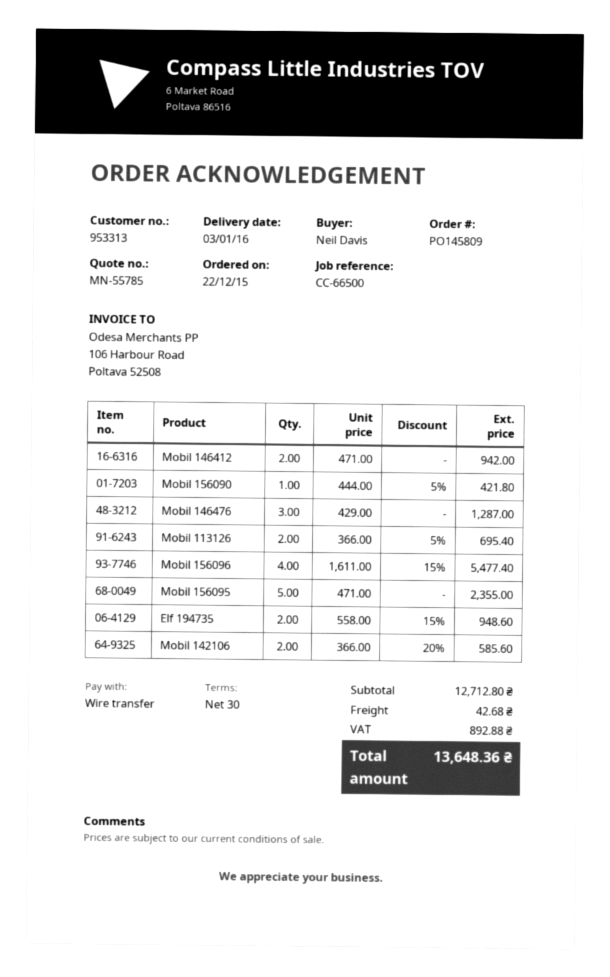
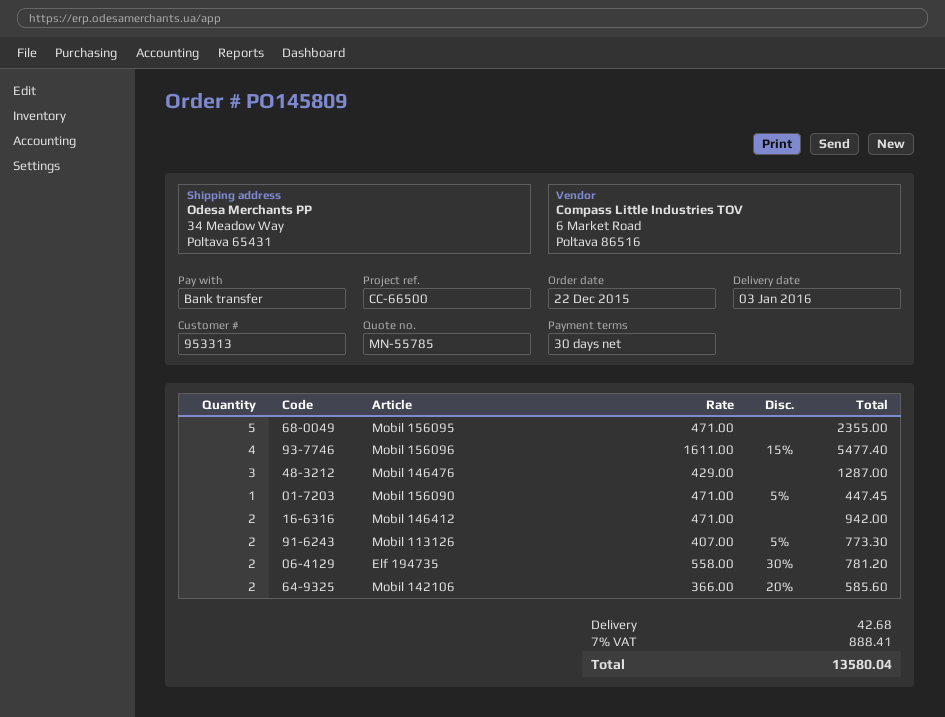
Mobil 156090: 1 x 444.00 - 5% = 421.80 -> 1 x 471.00 - 5% = 447.45
Mobil 113126: 2 x 366.00 - 5% = 695.40 -> 2 x 407.00 - 5% = 773.30
Elf 194735: 2 x 558.00 - 15% = 948.60 -> 2 x 558.00 - 30% = 781.20
tax: 892.88 -> 888.41
total: 13648.36 -> 13580.04

